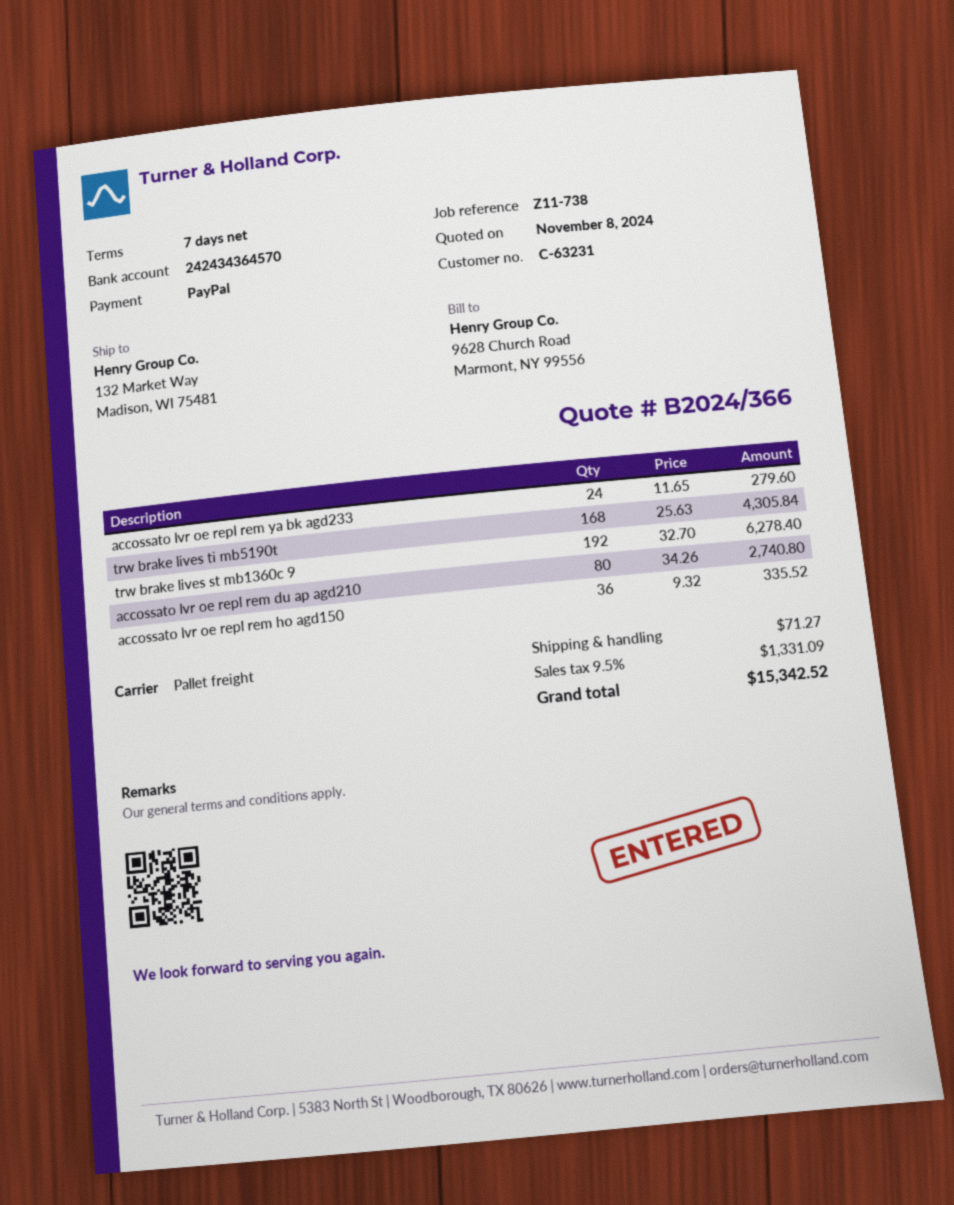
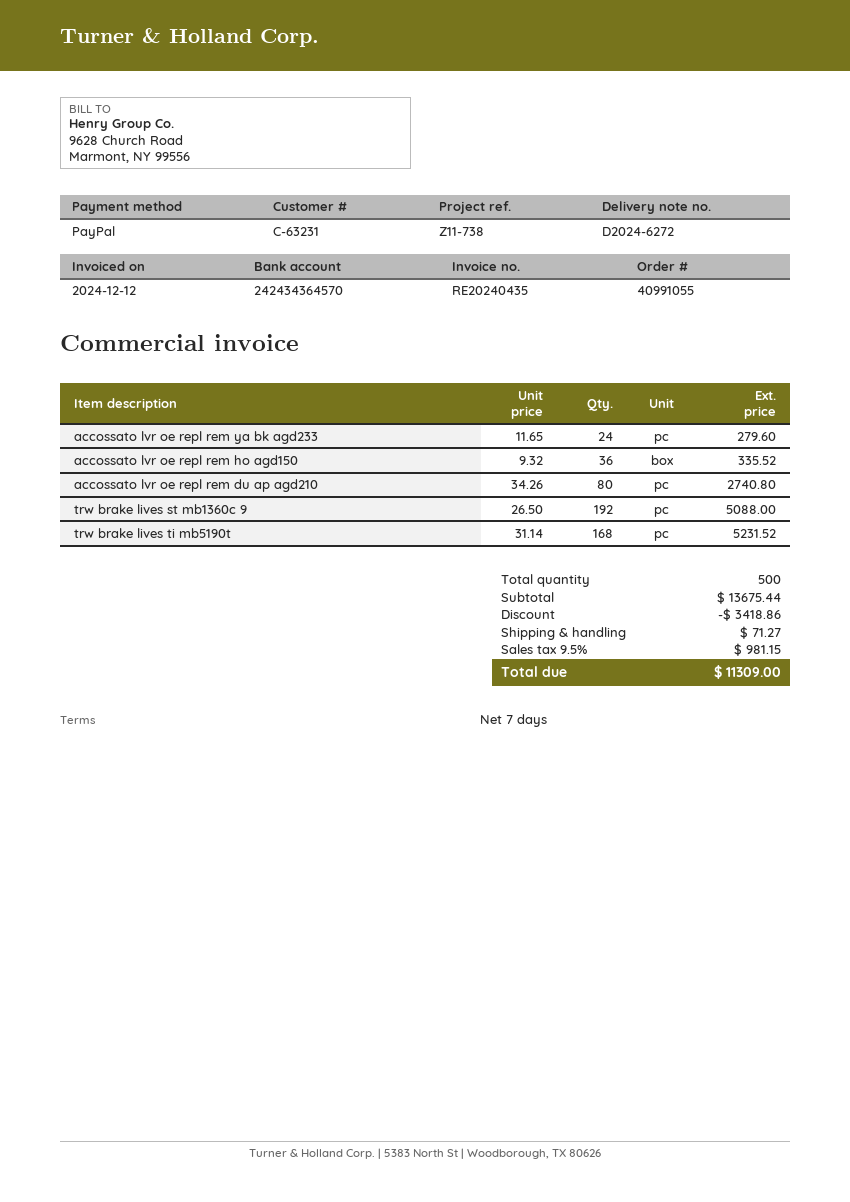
trw brake lives ti mb5190t: 168 x 25.63 = 4305.84 -> 168 x 31.14 = 5231.52
trw brake lives st mb1360c 9: 192 x 32.70 = 6278.40 -> 192 x 26.50 = 5088.00
discount: none -> 3418.86
tax: 9.5% = 1331.09 -> 9.5% = 981.15
total: 15342.52 -> 11309.00

